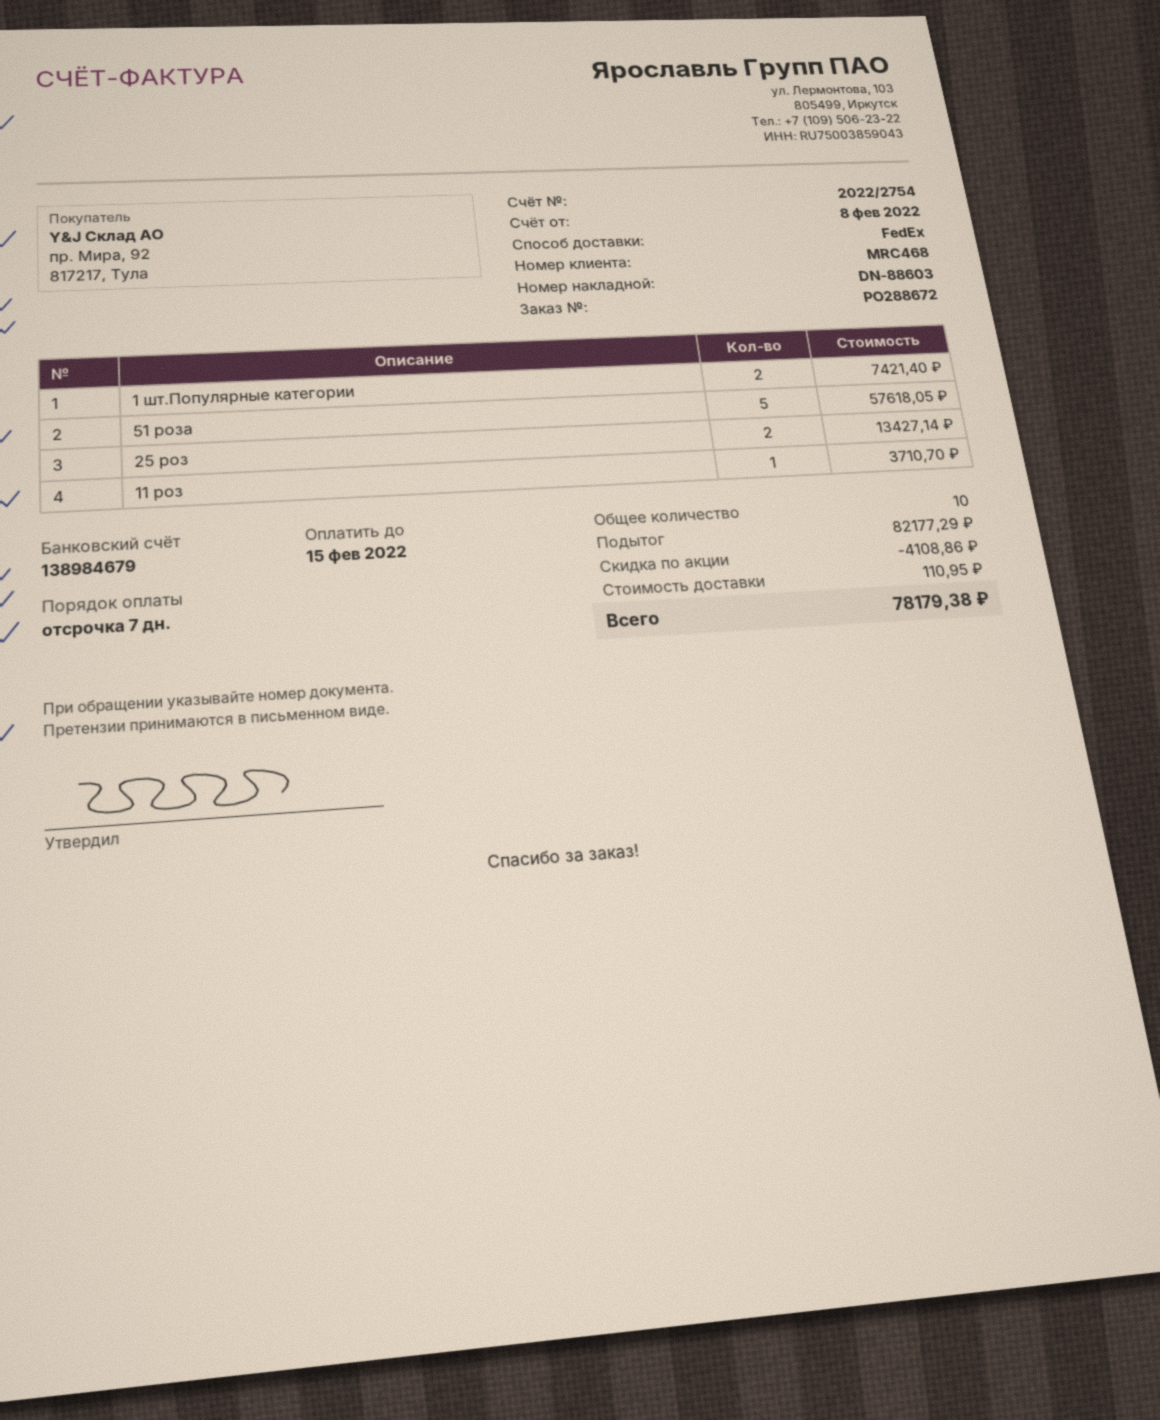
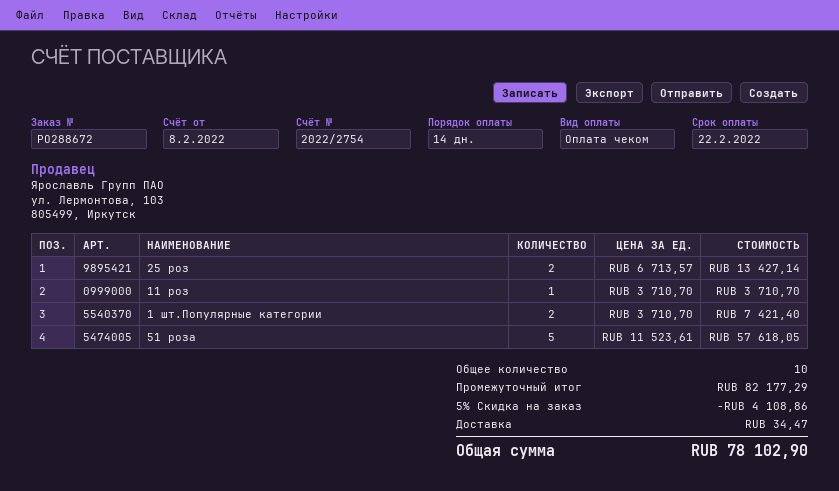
payment terms: 7 days -> 14 days
due date: 2022-02-15 -> 2022-02-22
shipping: 110.95 -> 34.47
total: 78179.38 -> 78102.90

